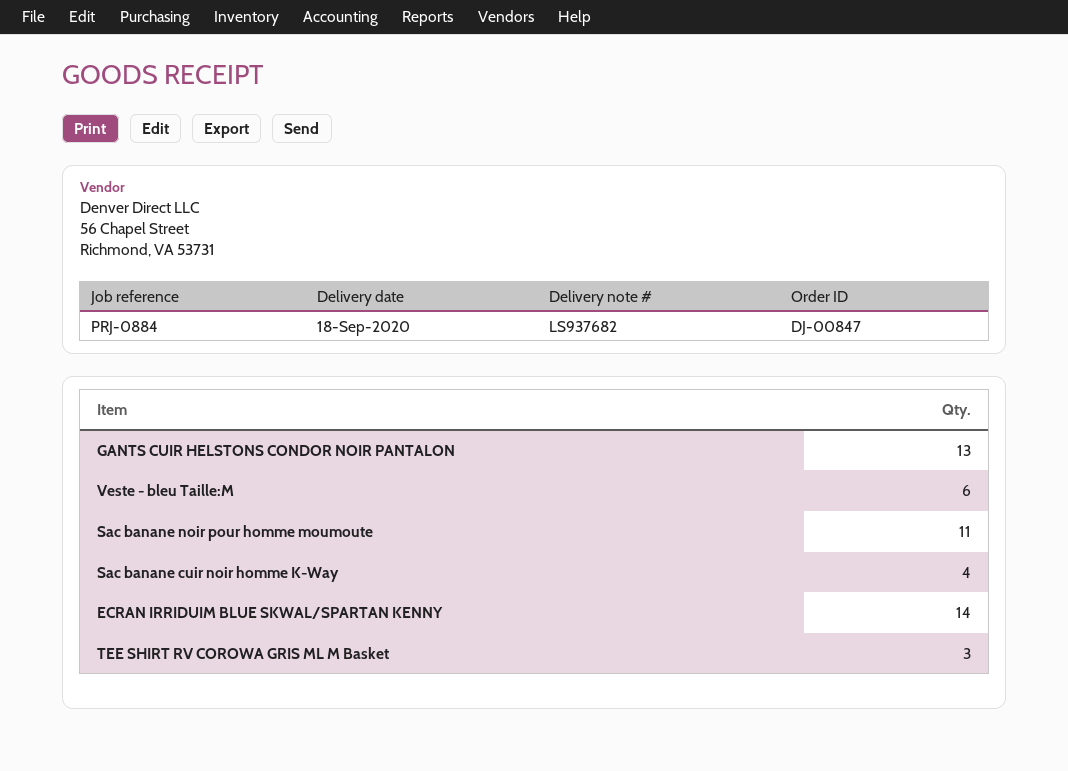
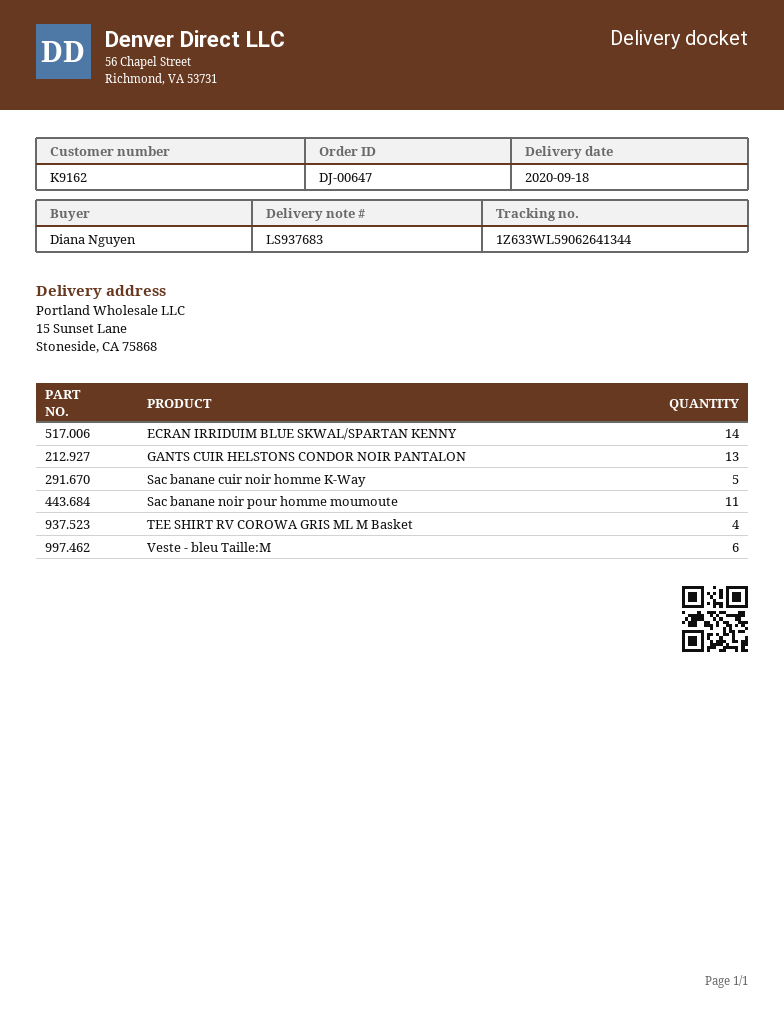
order number: DJ-00847 -> DJ-00647
delivery note number: LS937682 -> LS937683
Sac banane cuir noir homme K-Way: 4 -> 5
TEE SHIRT RV COROWA GRIS ML M Basket: 3 -> 4

